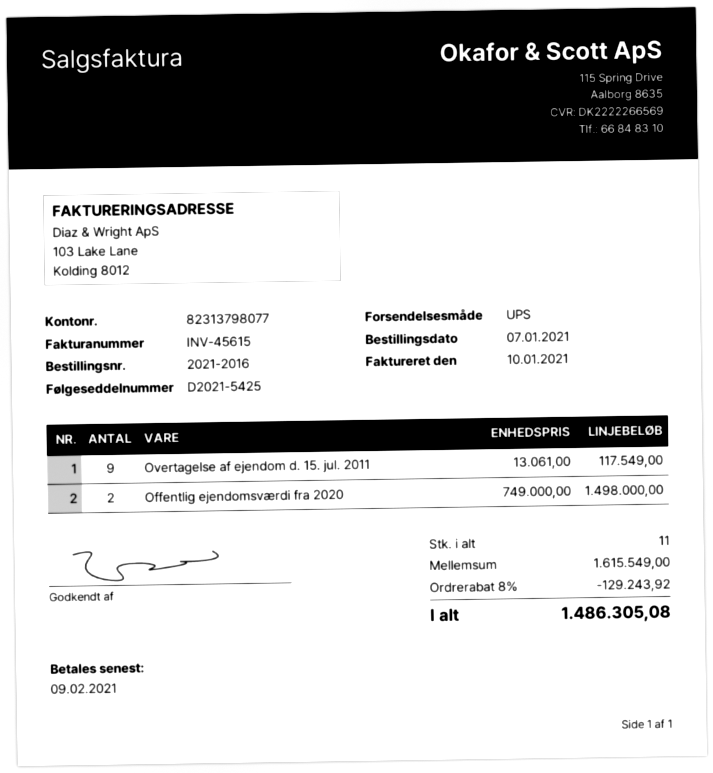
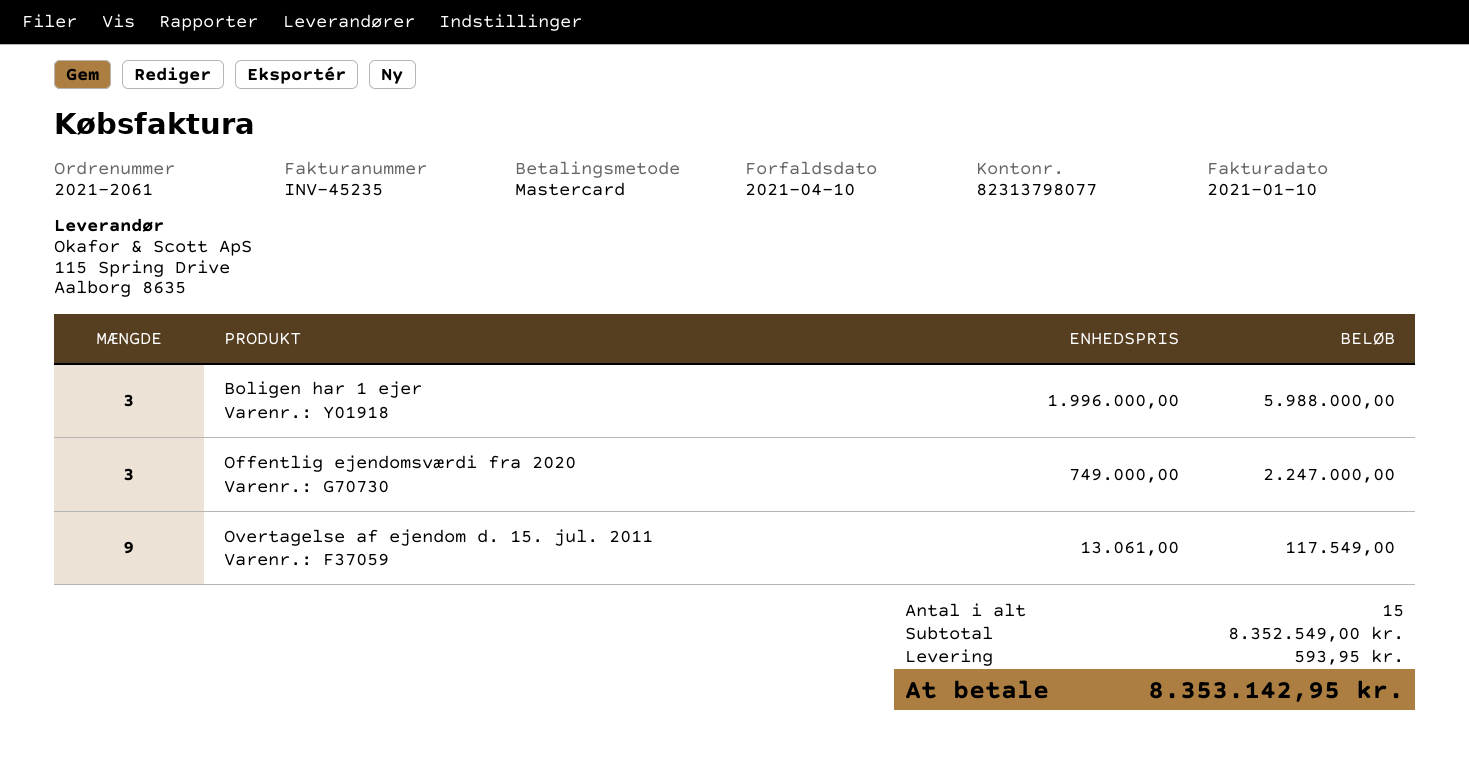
order number: 2021-2016 -> 2021-2061
invoice number: INV-45615 -> INV-45235
due date: 2021-02-09 -> 2021-04-10
Offentlig ejendomsværdi fra 2020: 2 x 749000.00 = 1498000.00 -> 3 x 749000.00 = 2247000.00
Boligen har 1 ejer: none -> 3 x 1996000.00 = 5988000.00
total quantity: 11 -> 15
subtotal: 1615549.00 -> 8352549.00
discount: 8% = 129243.92 -> none
shipping: none -> 593.95
total: 1486305.08 -> 8353142.95

